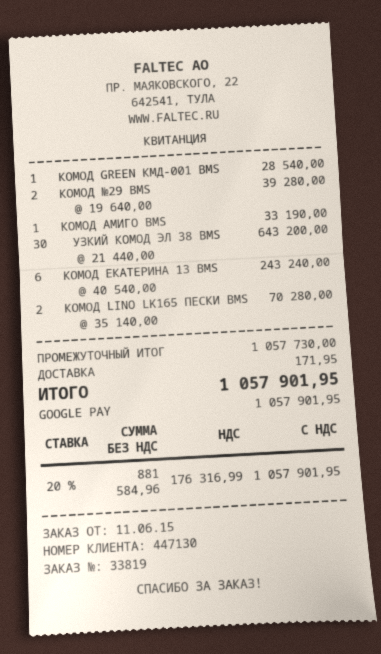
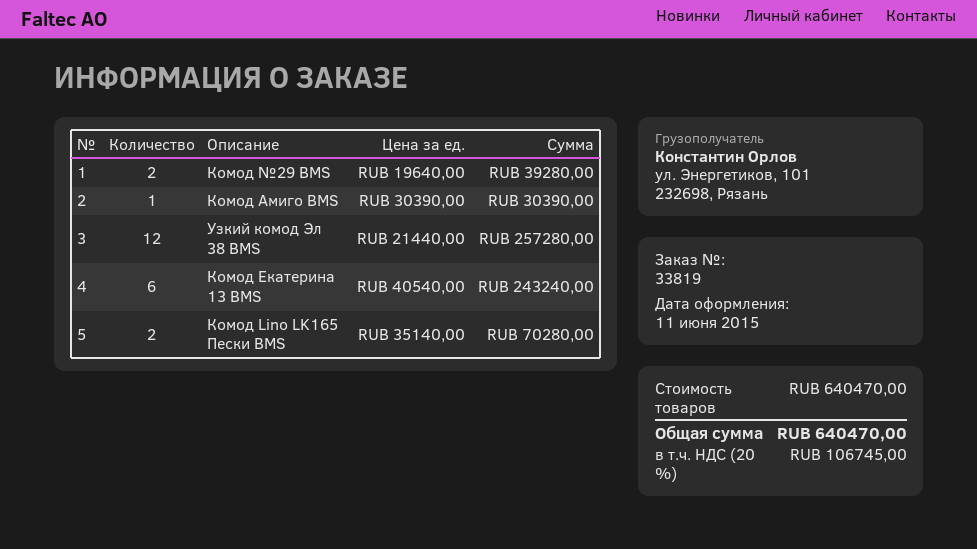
КОМОД GREEN КМД-001 BMS: 1 x 28540.00 = 28540.00 -> none
КОМОД АМИГО BMS: 1 x 33190.00 = 33190.00 -> 1 x 30390.00 = 30390.00
УЗКИЙ КОМОД ЭЛ 38 BMS: 30 x 21440.00 = 643200.00 -> 12 x 21440.00 = 257280.00
subtotal: 1057730.00 -> 640470.00
shipping: 171.95 -> none
tax: 20% = 176316.99 -> 20% = 106745.00
total: 1057901.95 -> 640470.00

